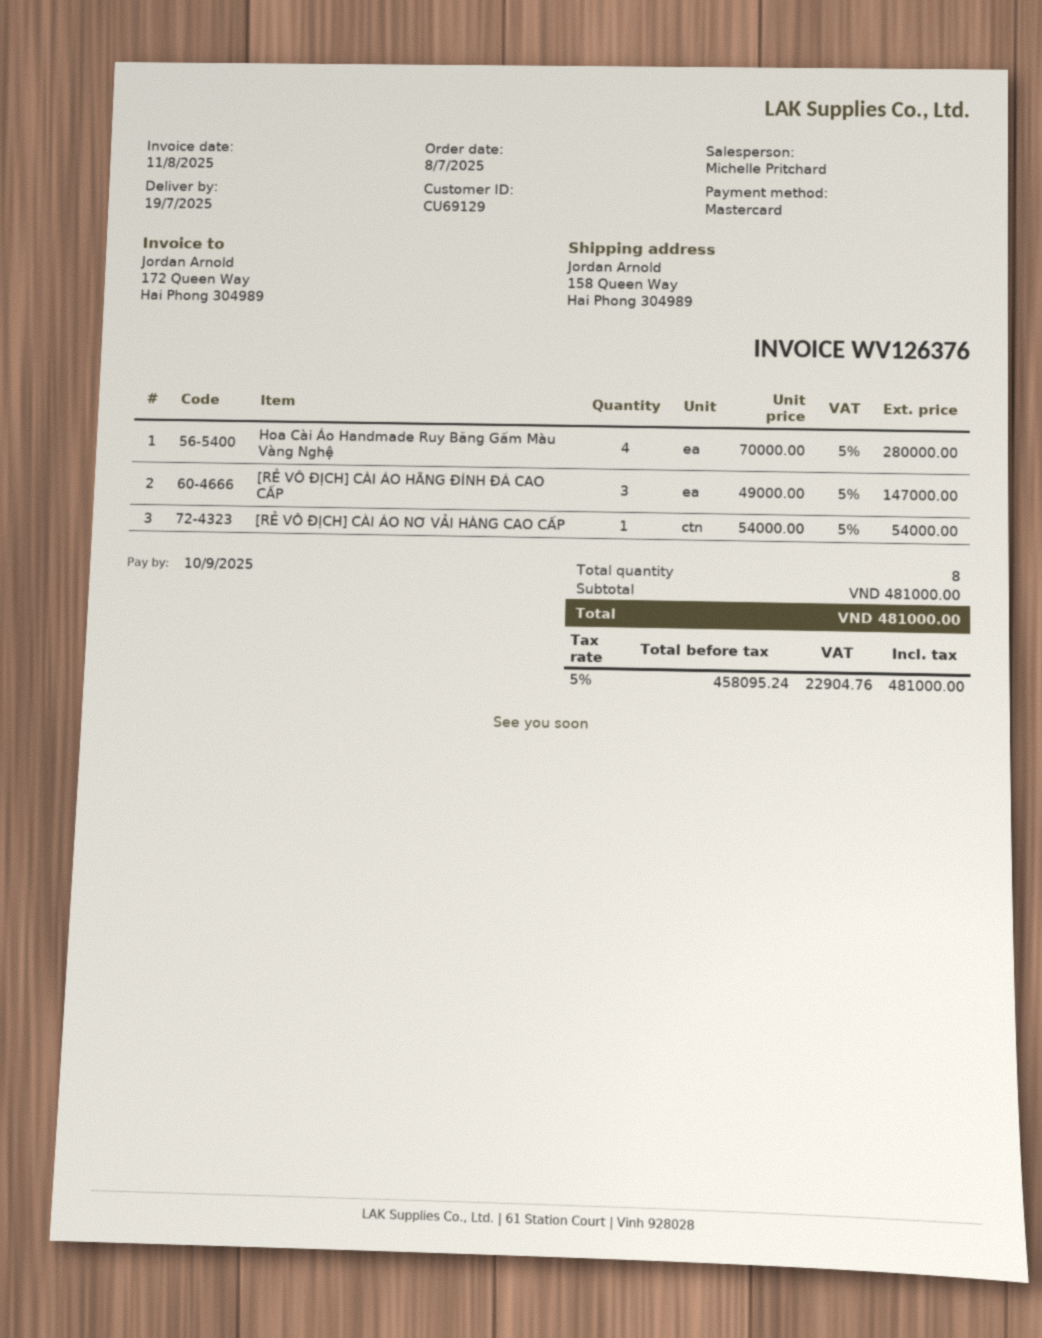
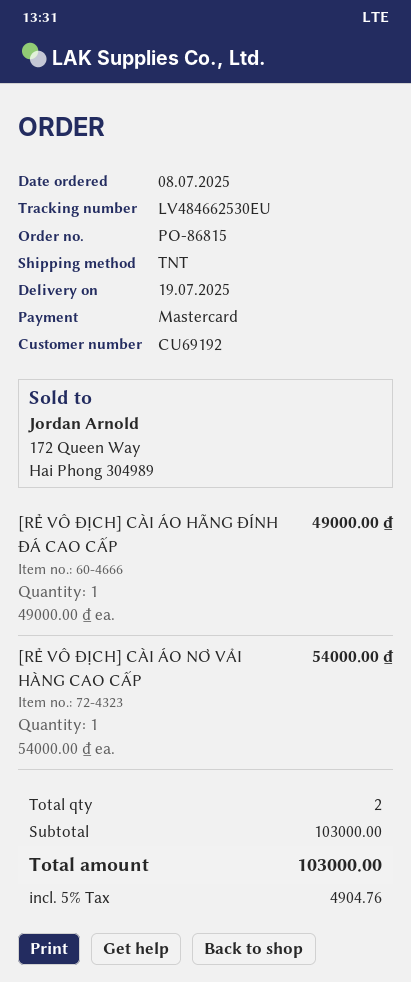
customer number: CU69129 -> CU69192
Hoa Cài Áo Handmade Ruy Băng Gấm Màu Vàng Nghệ: 4 x 70000.00 = 280000.00 -> none
[RẺ VÔ ĐỊCH] CÀI ÁO HÃNG ĐÍNH ĐÁ CAO CẤP: 3 x 49000.00 = 147000.00 -> 1 x 49000.00 = 49000.00
total quantity: 8 -> 2
subtotal: 481000.00 -> 103000.00
tax: 5% = 22904.76 -> 5% = 4904.76
total: 481000.00 -> 103000.00

